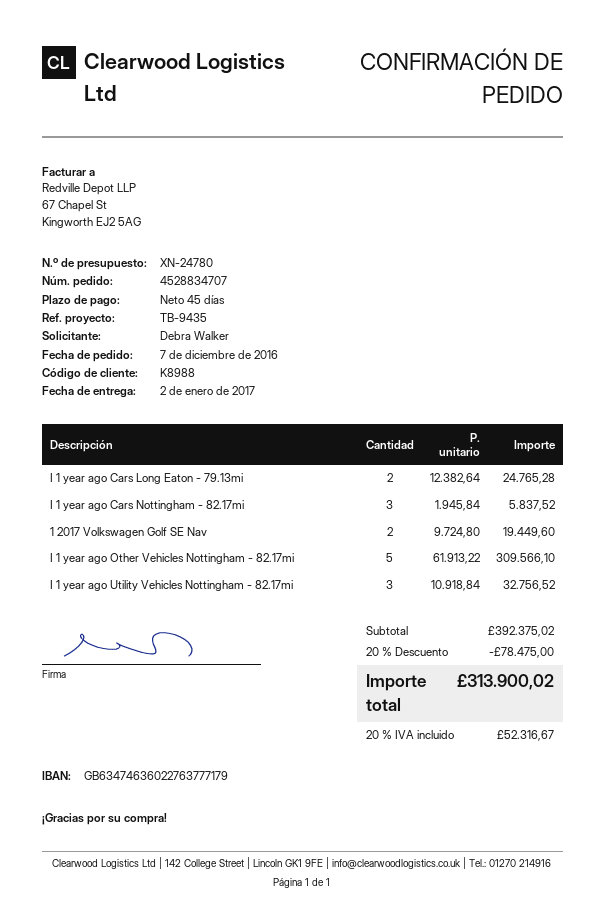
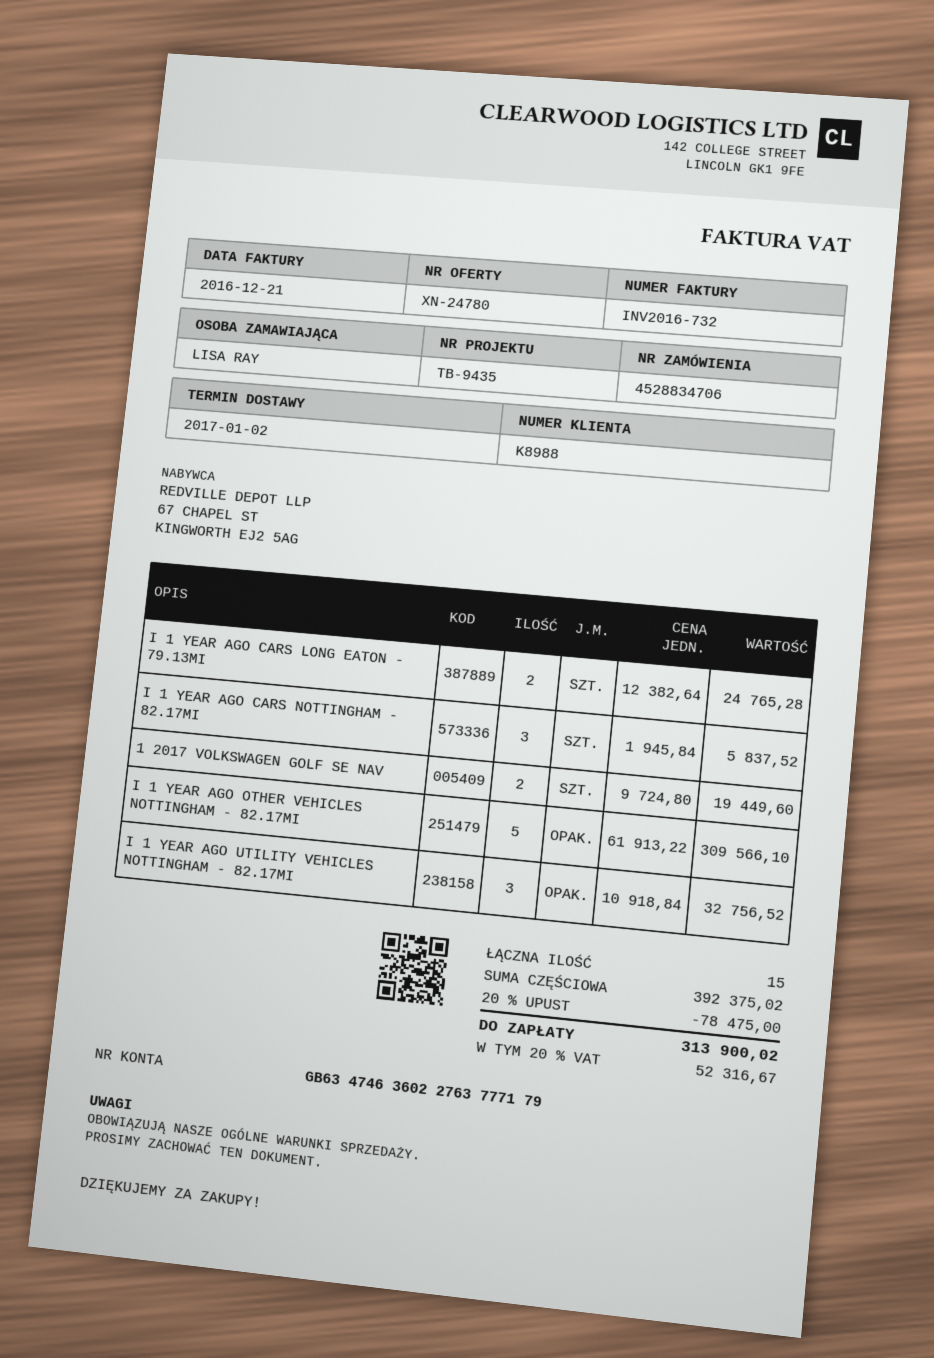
order number: 4528834707 -> 4528834706
ordered by: Debra Walker -> LISA RAY

